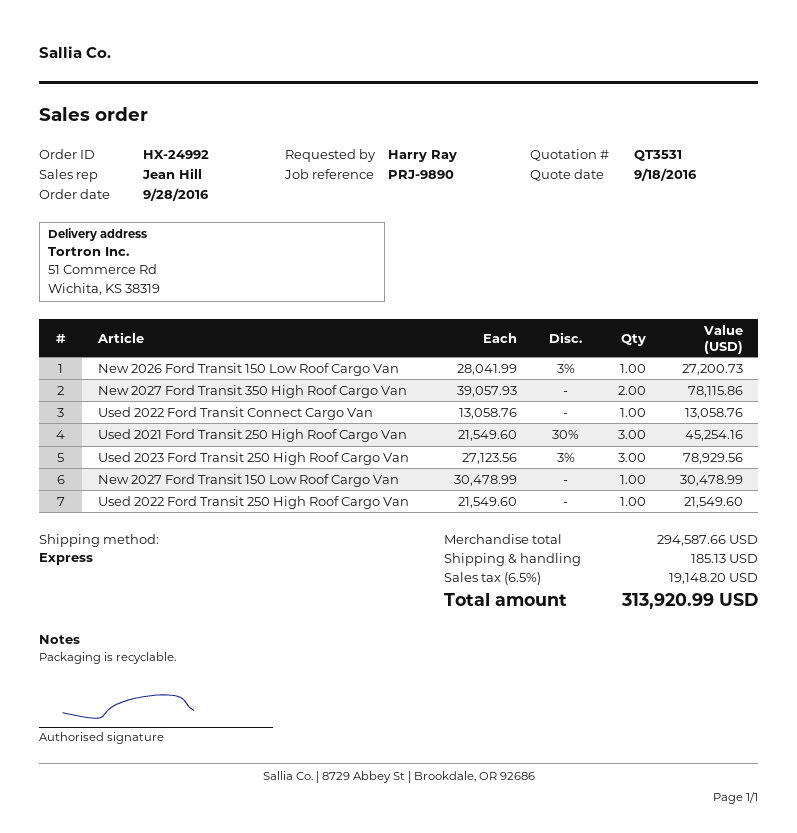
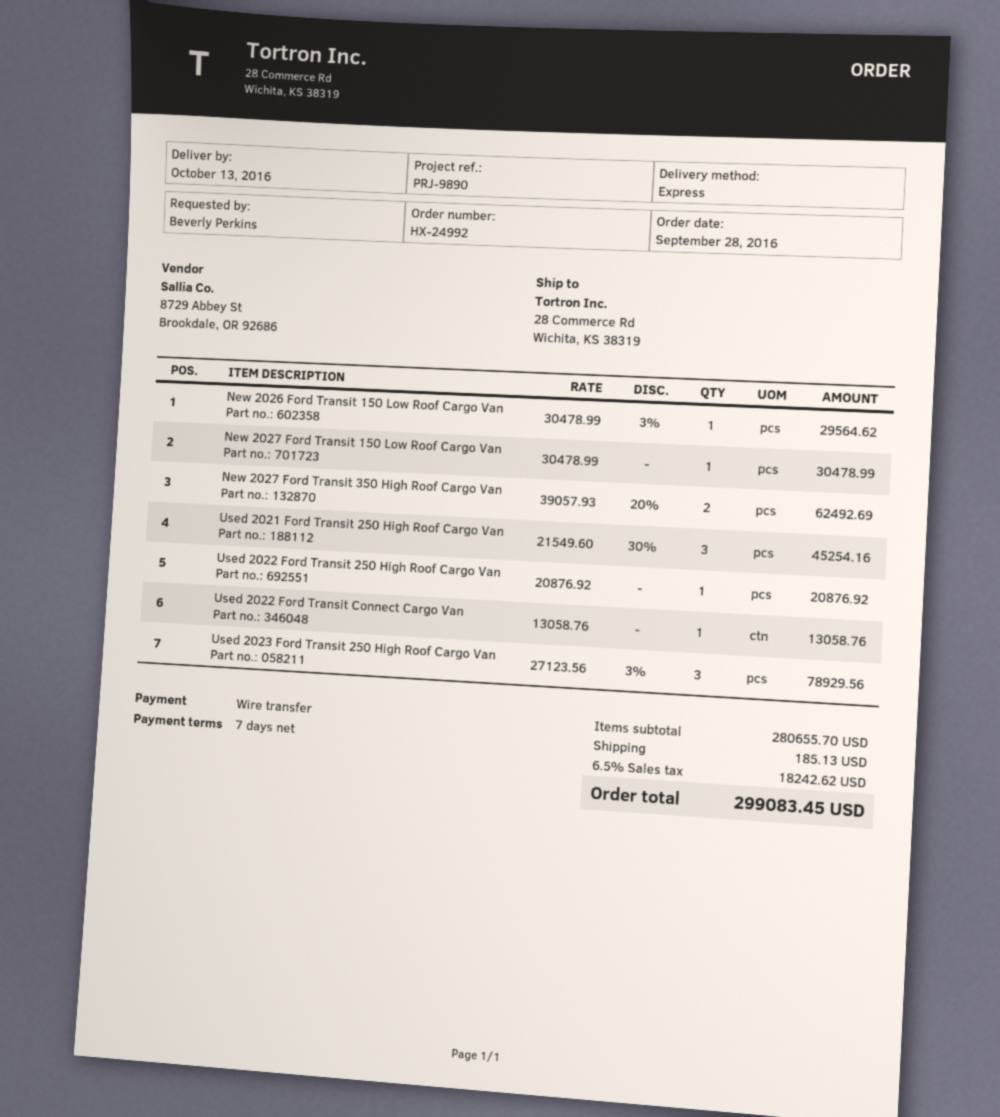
ordered by: Harry Ray -> Beverly Perkins
ship to: 51 Commerce Rd, Wichita, KS 38319 -> 28 Commerce Rd, Wichita, KS 38319
New 2026 Ford Transit 150 Low Roof Cargo Van: 1 x 28041.99 - 3% = 27200.73 -> 1 x 30478.99 - 3% = 29564.62
New 2027 Ford Transit 350 High Roof Cargo Van: 2 x 39057.93 = 78115.86 -> 2 x 39057.93 - 20% = 62492.69
Used 2022 Ford Transit 250 High Roof Cargo Van: 1 x 21549.60 = 21549.60 -> 1 x 20876.92 = 20876.92
subtotal: 294587.66 -> 280655.70
tax: 6.5% = 19148.20 -> 6.5% = 18242.62
total: 313920.99 -> 299083.45

